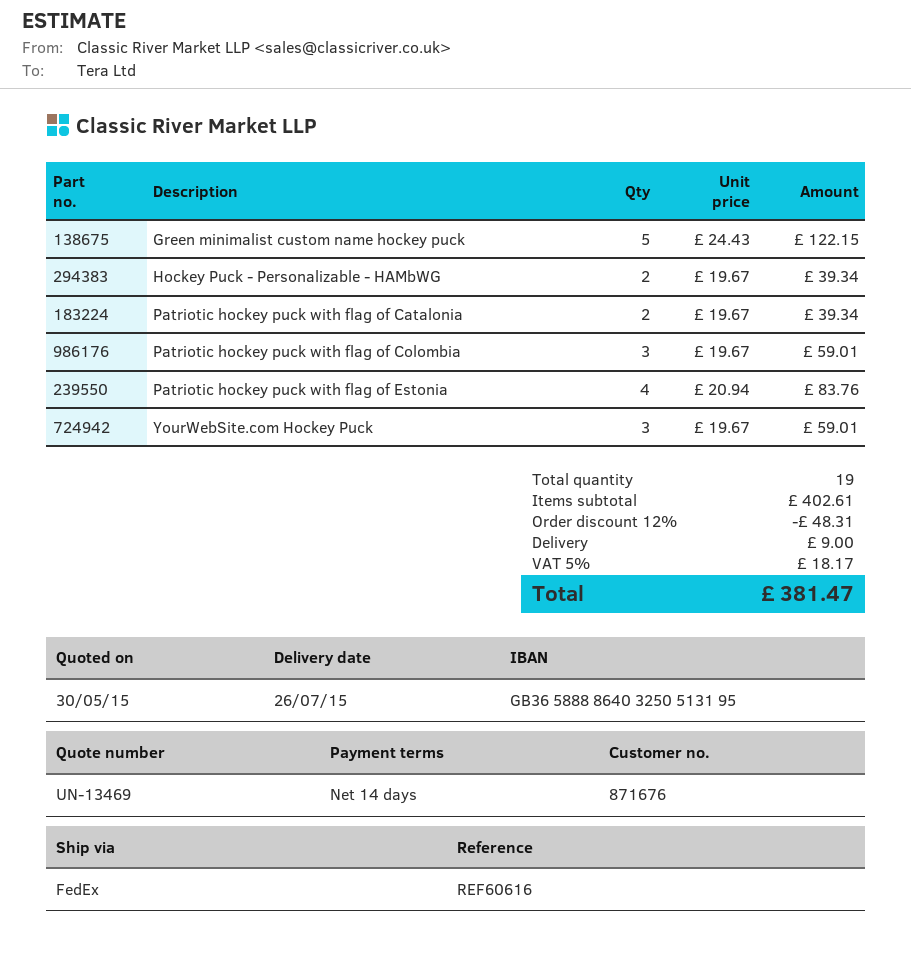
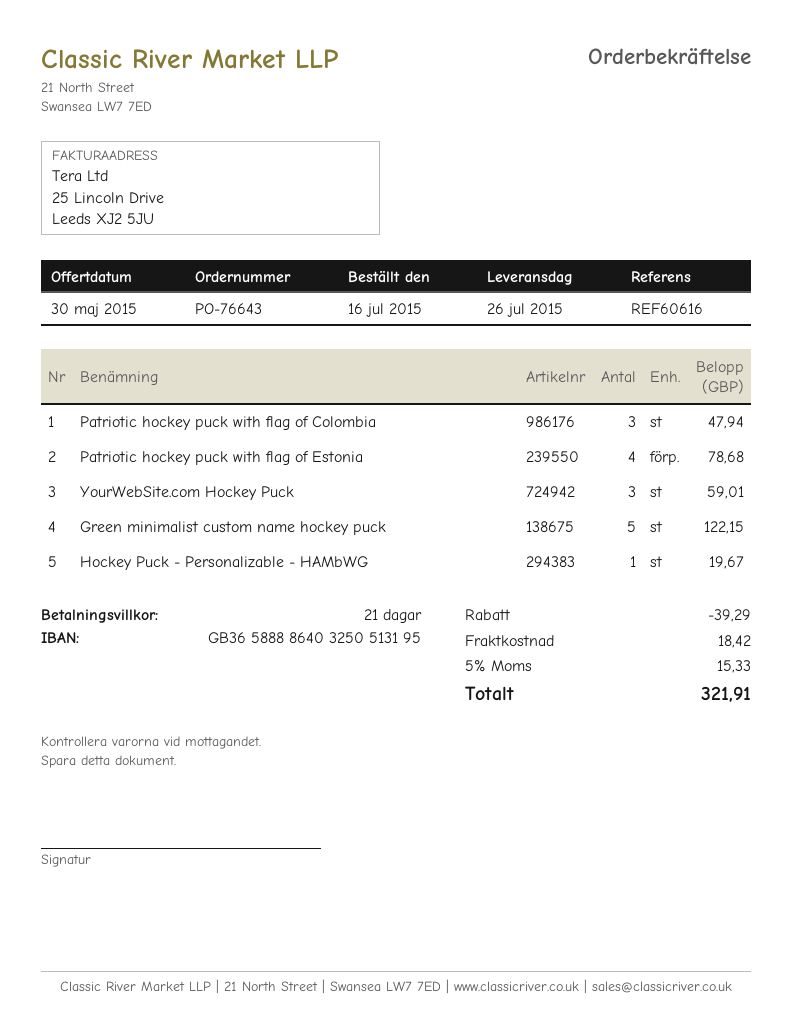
payment terms: 14 days -> 21 days
Hockey Puck - Personalizable - HAMbWG: 2 for 39.34 -> 1 for 19.67
Patriotic hockey puck with flag of Catalonia: 2 for 39.34 -> none
Patriotic hockey puck with flag of Colombia: 3 for 59.01 -> 3 for 47.94
Patriotic hockey puck with flag of Estonia: 4 for 83.76 -> 4 for 78.68
discount: 48.31 -> 39.29
shipping: 9.00 -> 18.42
tax: 5% = 18.17 -> 5% = 15.33
total: 381.47 -> 321.91

